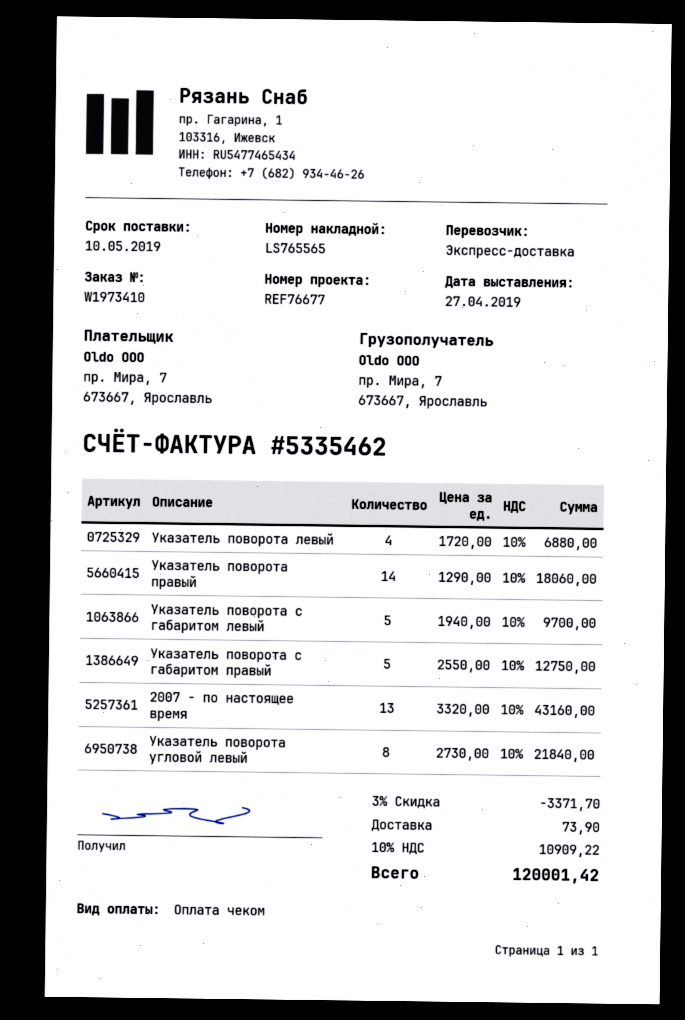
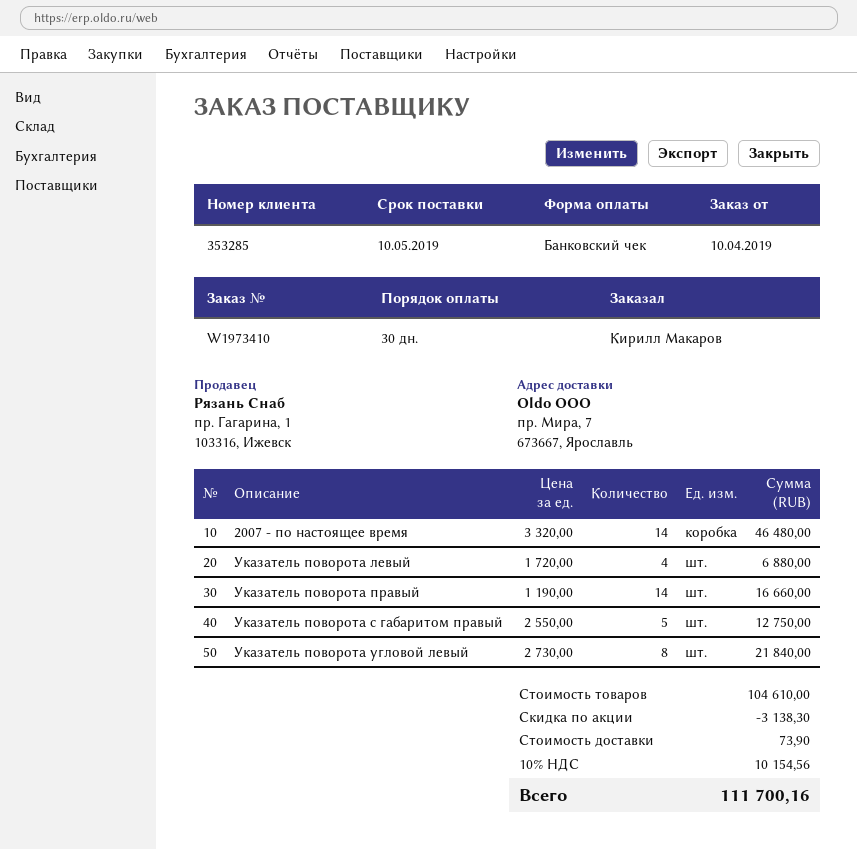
Указатель поворота правый: 14 x 1290.00 = 18060.00 -> 14 x 1190.00 = 16660.00
Указатель поворота с габаритом левый: 5 x 1940.00 = 9700.00 -> none
2007 - по настоящее время: 13 x 3320.00 = 43160.00 -> 14 x 3320.00 = 46480.00
discount: 3371.70 -> 3138.30
tax: 10% = 10909.22 -> 10% = 10154.56
total: 120001.42 -> 111700.16

